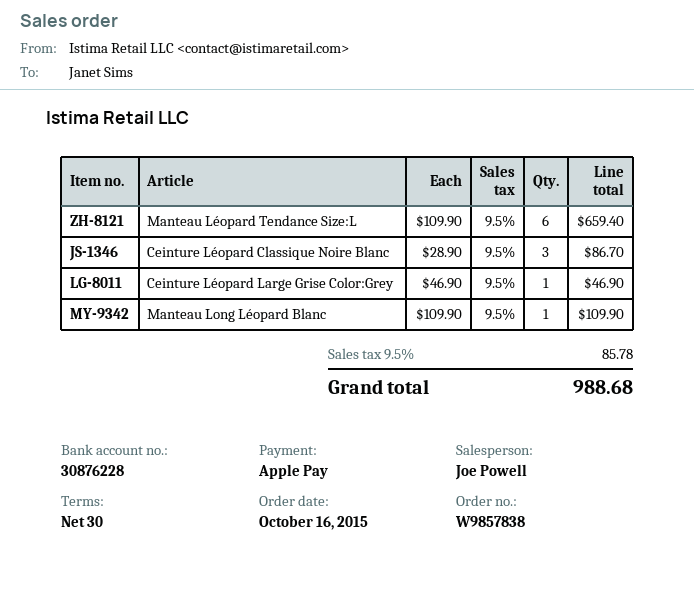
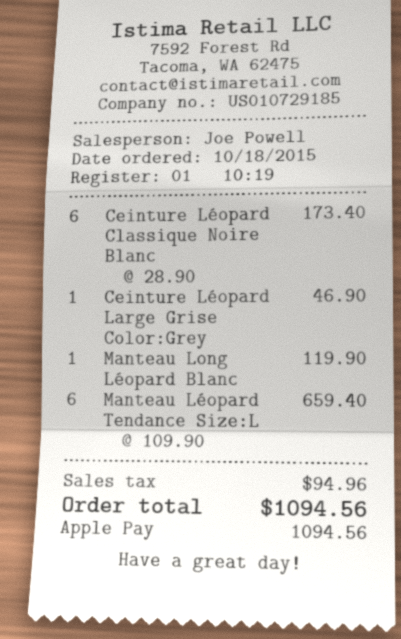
order date: 2015-10-16 -> 2015-10-18
Ceinture Léopard Classique Noire Blanc: 3 x 28.90 = 86.70 -> 6 x 28.90 = 173.40
Manteau Long Léopard Blanc: 1 x 109.90 = 109.90 -> 1 x 119.90 = 119.90
tax: 85.78 -> 94.96
total: 988.68 -> 1094.56

